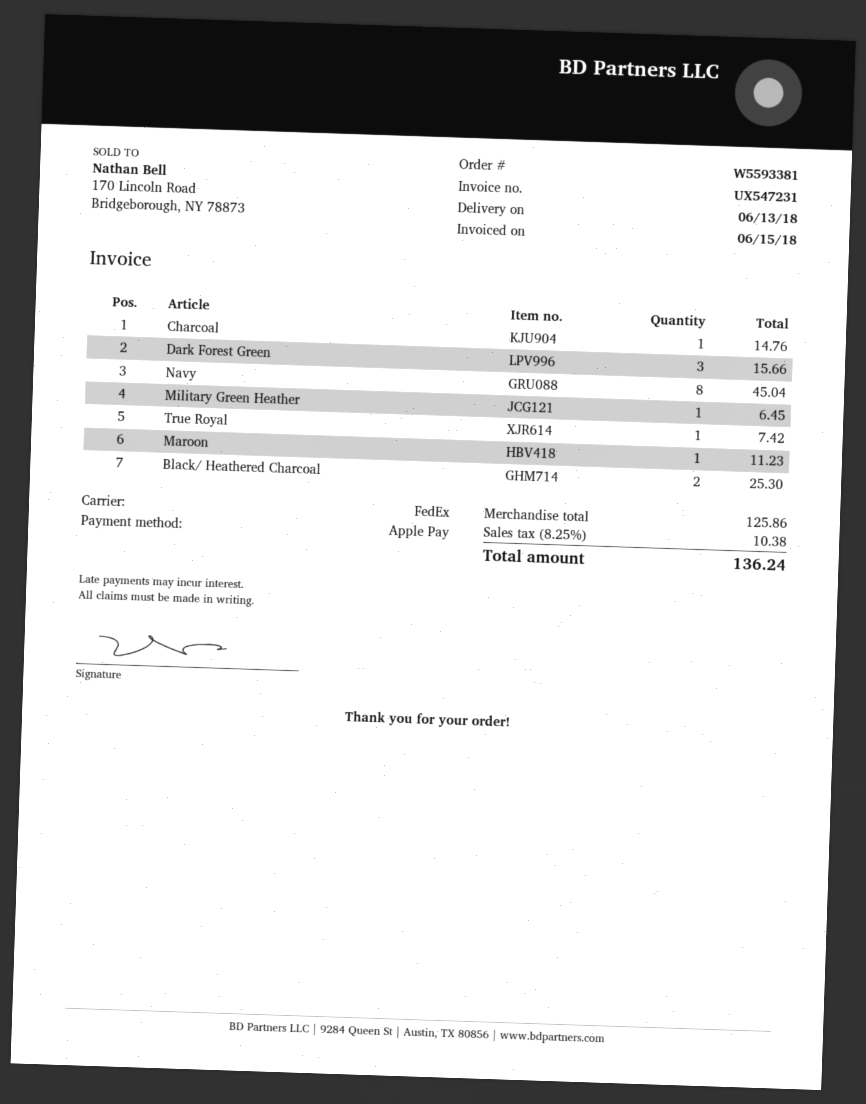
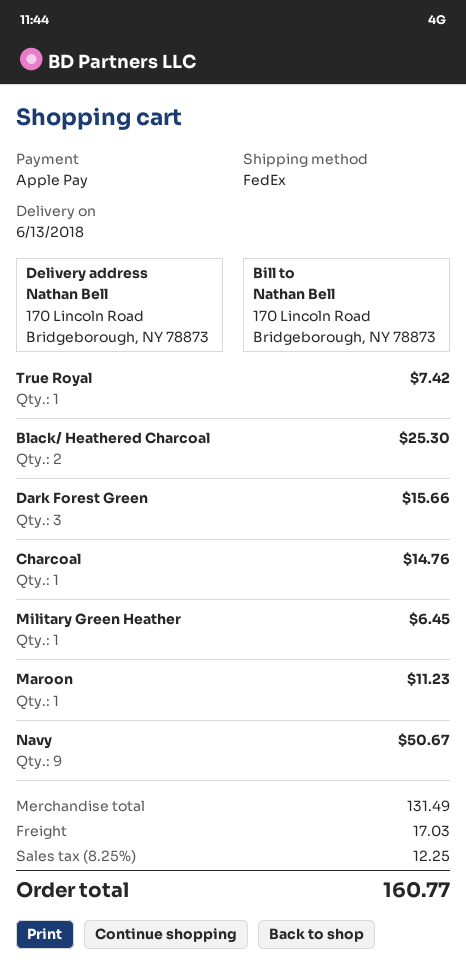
Navy: 8 for 45.04 -> 9 for 50.67
subtotal: 125.86 -> 131.49
shipping: none -> 17.03
tax: 8.25% = 10.38 -> 8.25% = 12.25
total: 136.24 -> 160.77

